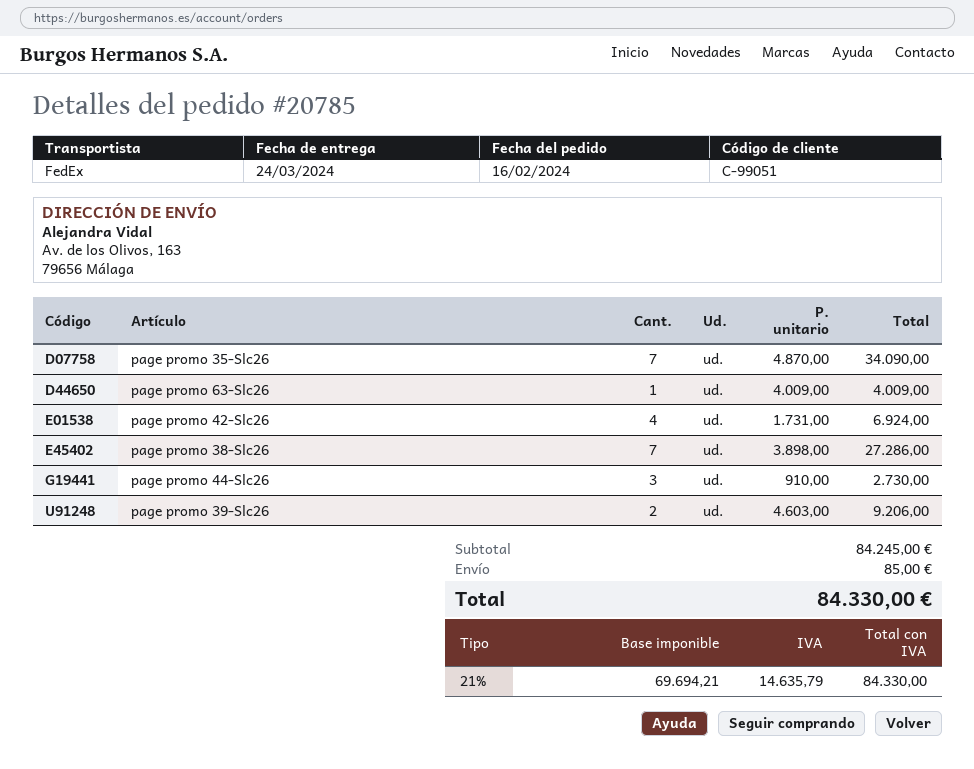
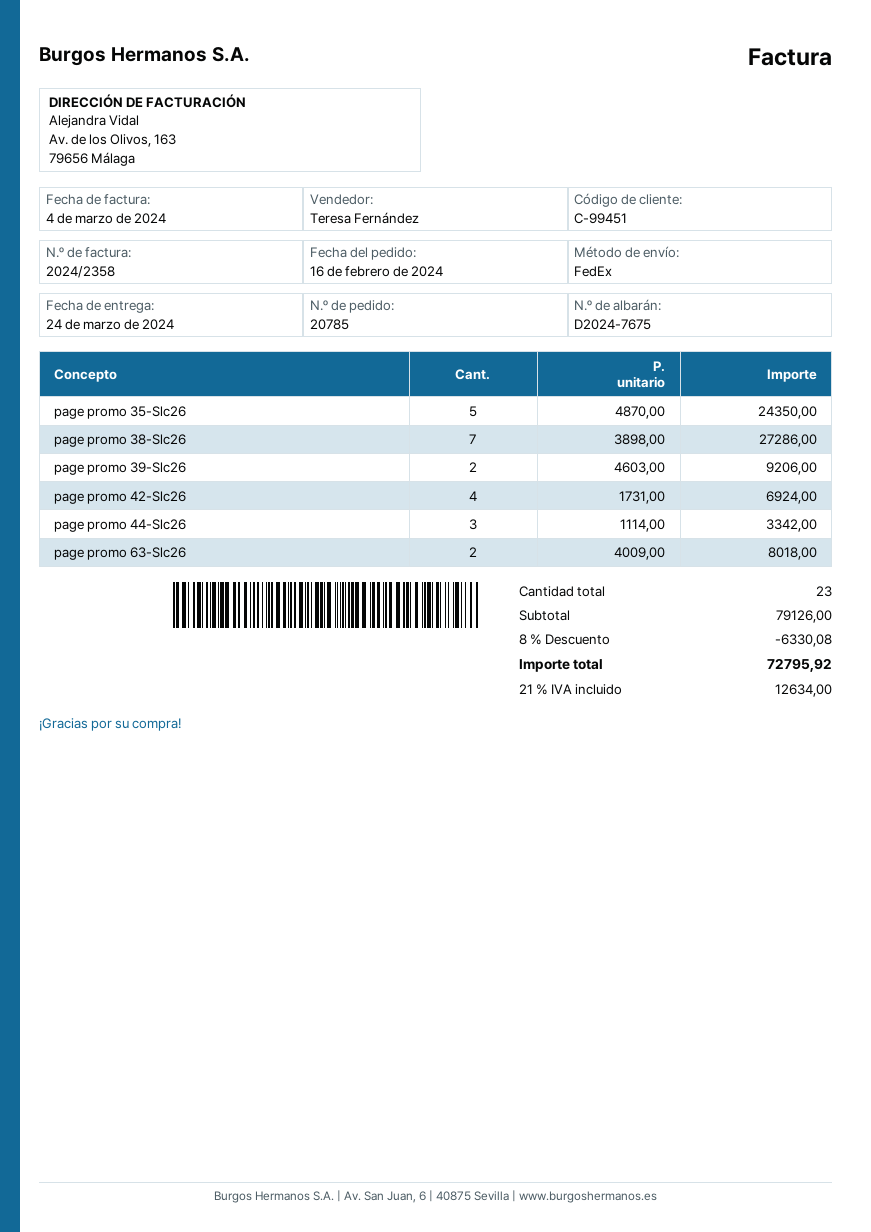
customer number: C-99051 -> C-99451
page promo 35-Slc26: 7 x 4870.00 = 34090.00 -> 5 x 4870.00 = 24350.00
page promo 63-Slc26: 1 x 4009.00 = 4009.00 -> 2 x 4009.00 = 8018.00
page promo 44-Slc26: 3 x 910.00 = 2730.00 -> 3 x 1114.00 = 3342.00
subtotal: 84245.00 -> 79126.00
discount: none -> 8% = 6330.08
shipping: 85.00 -> none
tax: 21% = 14635.79 -> 21% = 12634.00
total: 84330.00 -> 72795.92

